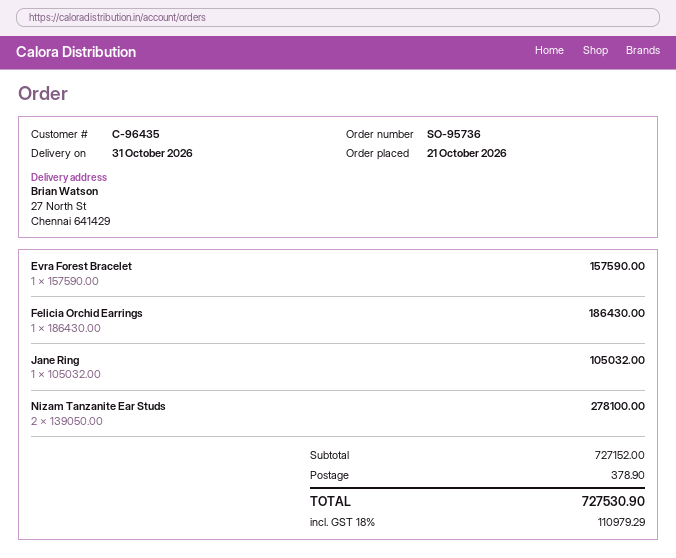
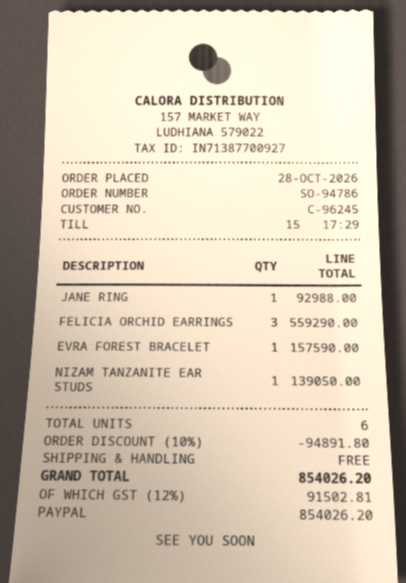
order number: SO-95736 -> SO-94786
order date: 2026-10-21 -> 2026-10-28
customer number: C-96435 -> C-96245
Felicia Orchid Earrings: 1 for 186430.00 -> 3 for 559290.00
Jane Ring: 1 for 105032.00 -> 1 for 92988.00
Nizam Tanzanite Ear Studs: 2 for 278100.00 -> 1 for 139050.00
discount: none -> 10% = 94891.80
shipping: 378.90 -> 0.00
tax: 18% = 110979.29 -> 12% = 91502.81
total: 727530.90 -> 854026.20

